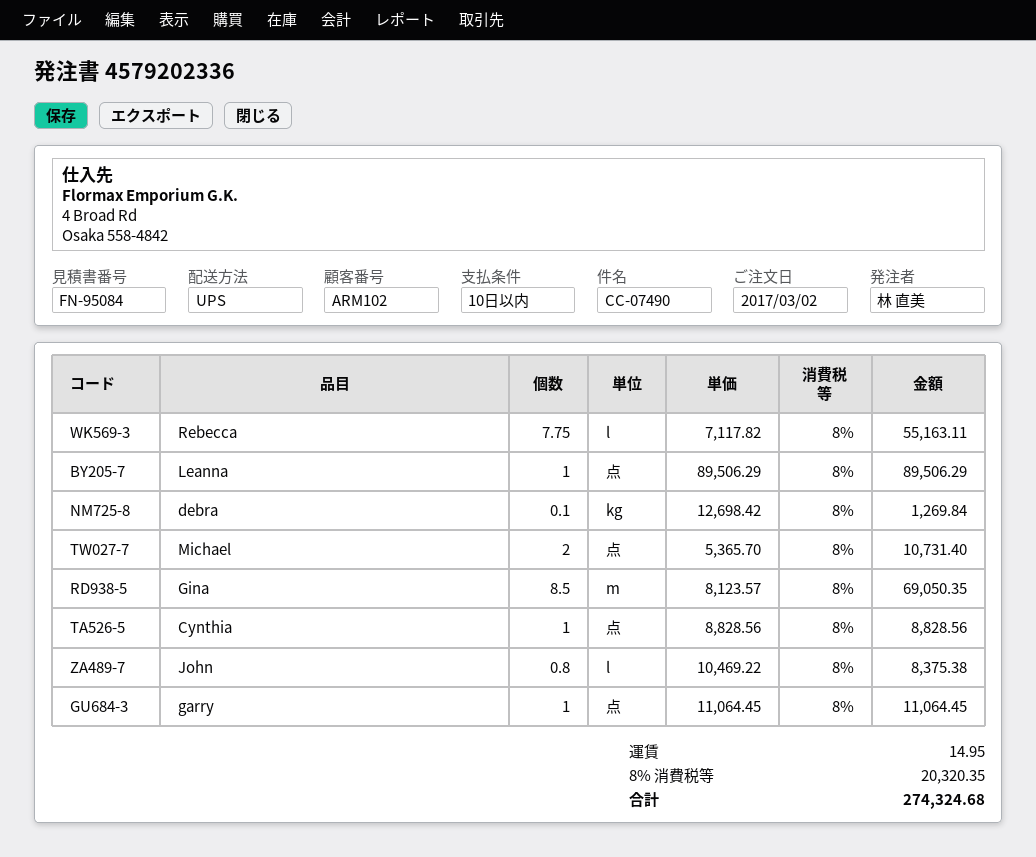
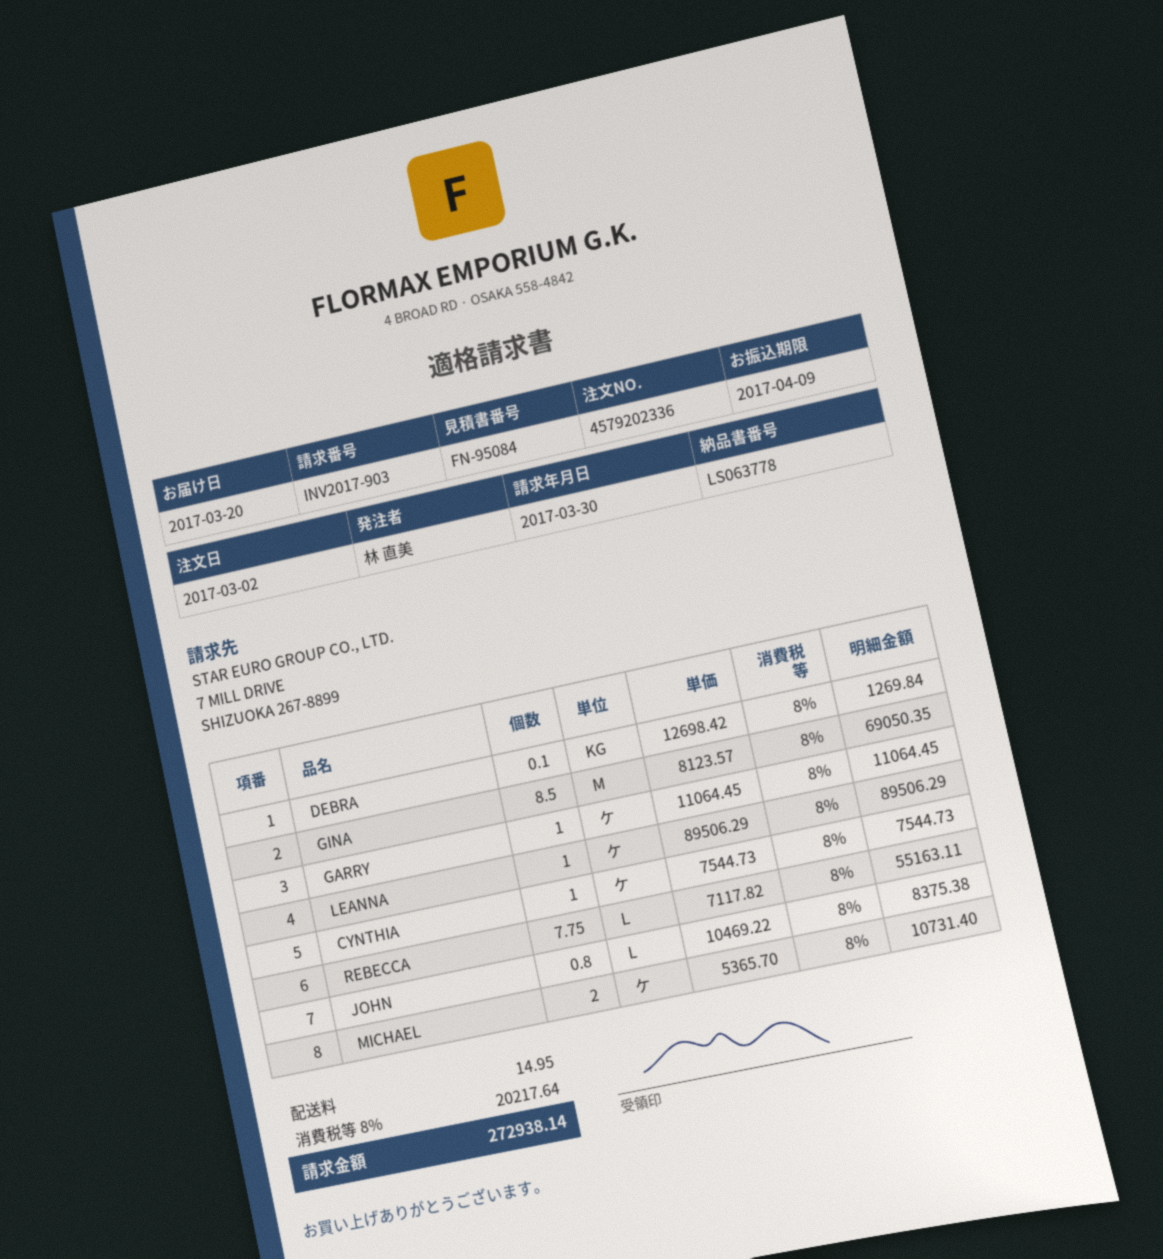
Cynthia: 1 x 8828.56 = 8828.56 -> 1 x 7544.73 = 7544.73
tax: 8% = 20320.35 -> 8% = 20217.64
total: 274324.68 -> 272938.14

